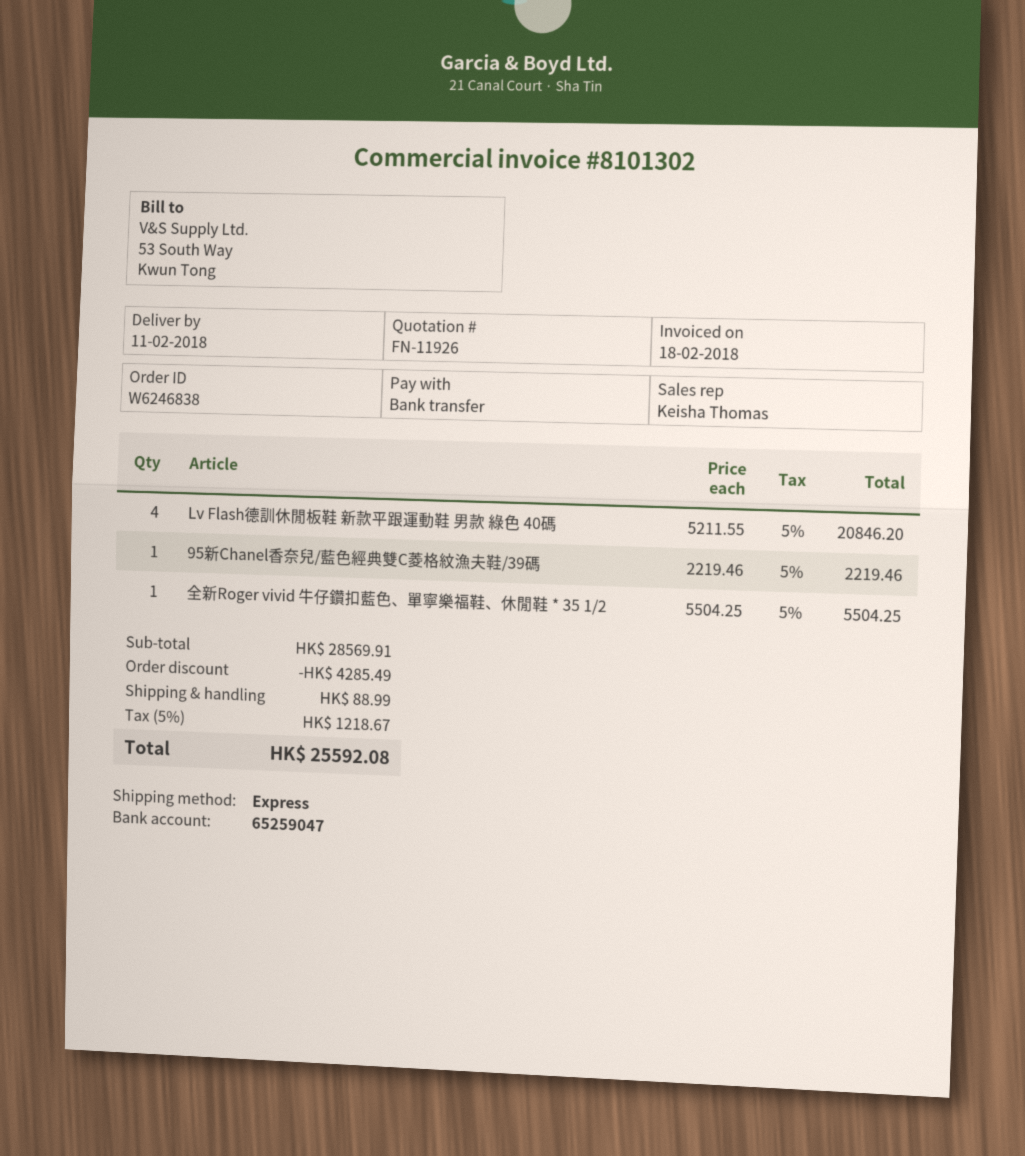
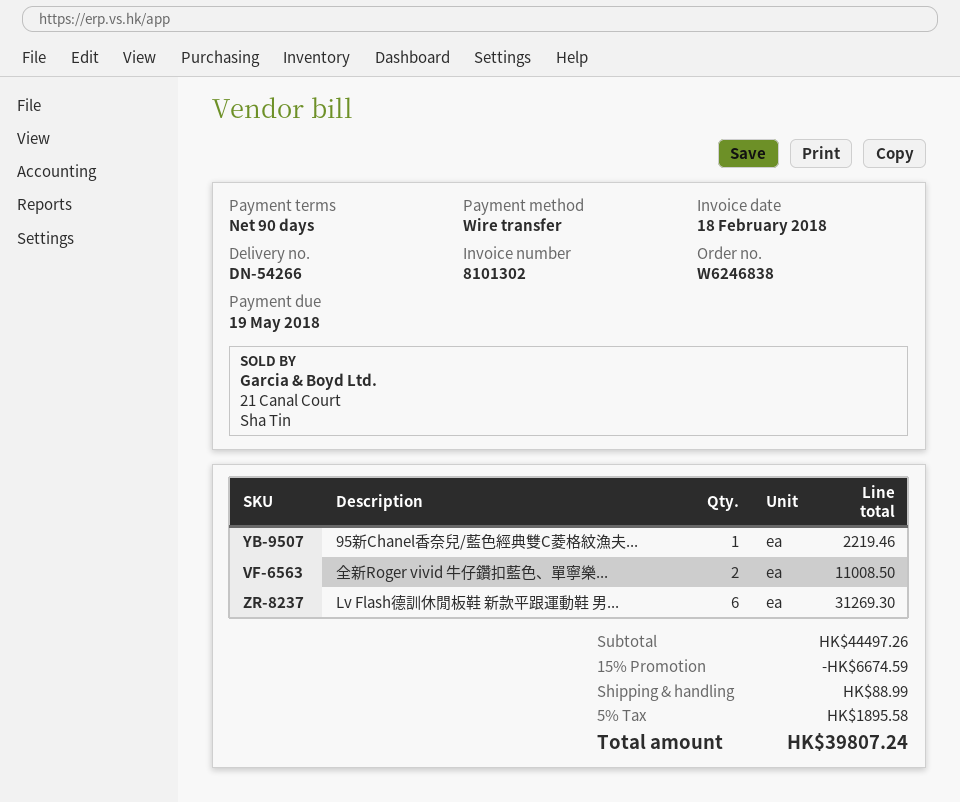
Lv Flash德訓休閒板鞋 新款平跟運動鞋 男款 綠色 40碼: 4 for 20846.20 -> 6 for 31269.30
全新Roger vivid 牛仔鑽扣藍色、單寧樂福鞋、休閒鞋 * 35 1/2: 1 for 5504.25 -> 2 for 11008.50
subtotal: 28569.91 -> 44497.26
discount: 4285.49 -> 6674.59
tax: 5% = 1218.67 -> 5% = 1895.58
total: 25592.08 -> 39807.24

